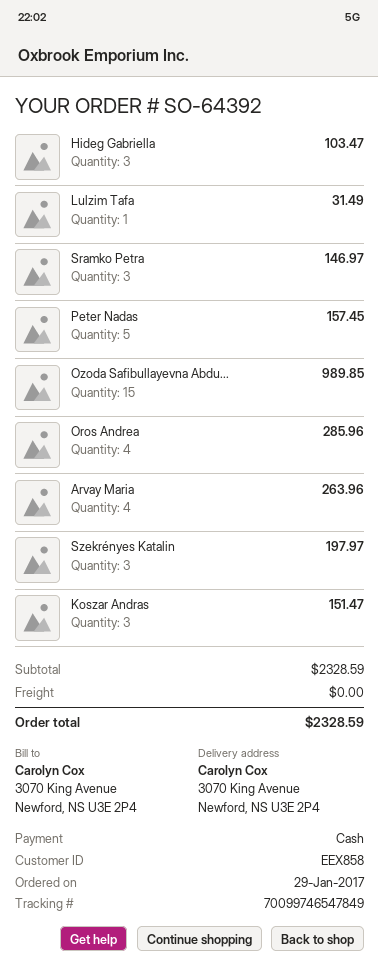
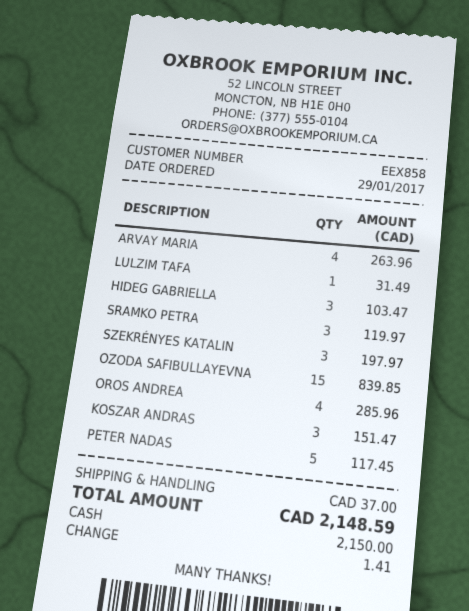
Sramko Petra: 3 for 146.97 -> 3 for 119.97
Peter Nadas: 5 for 157.45 -> 5 for 117.45
Ozoda Safibullayevna Abdu...: 15 for 989.85 -> 15 for 839.85
shipping: 0.00 -> 37.00
total: 2328.59 -> 2148.59

